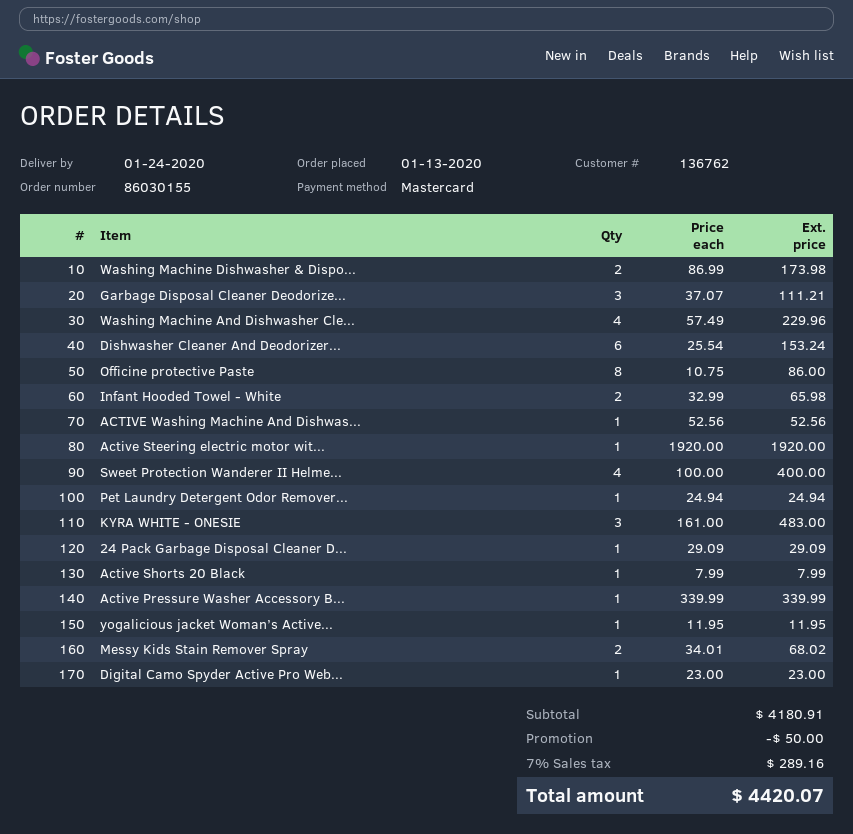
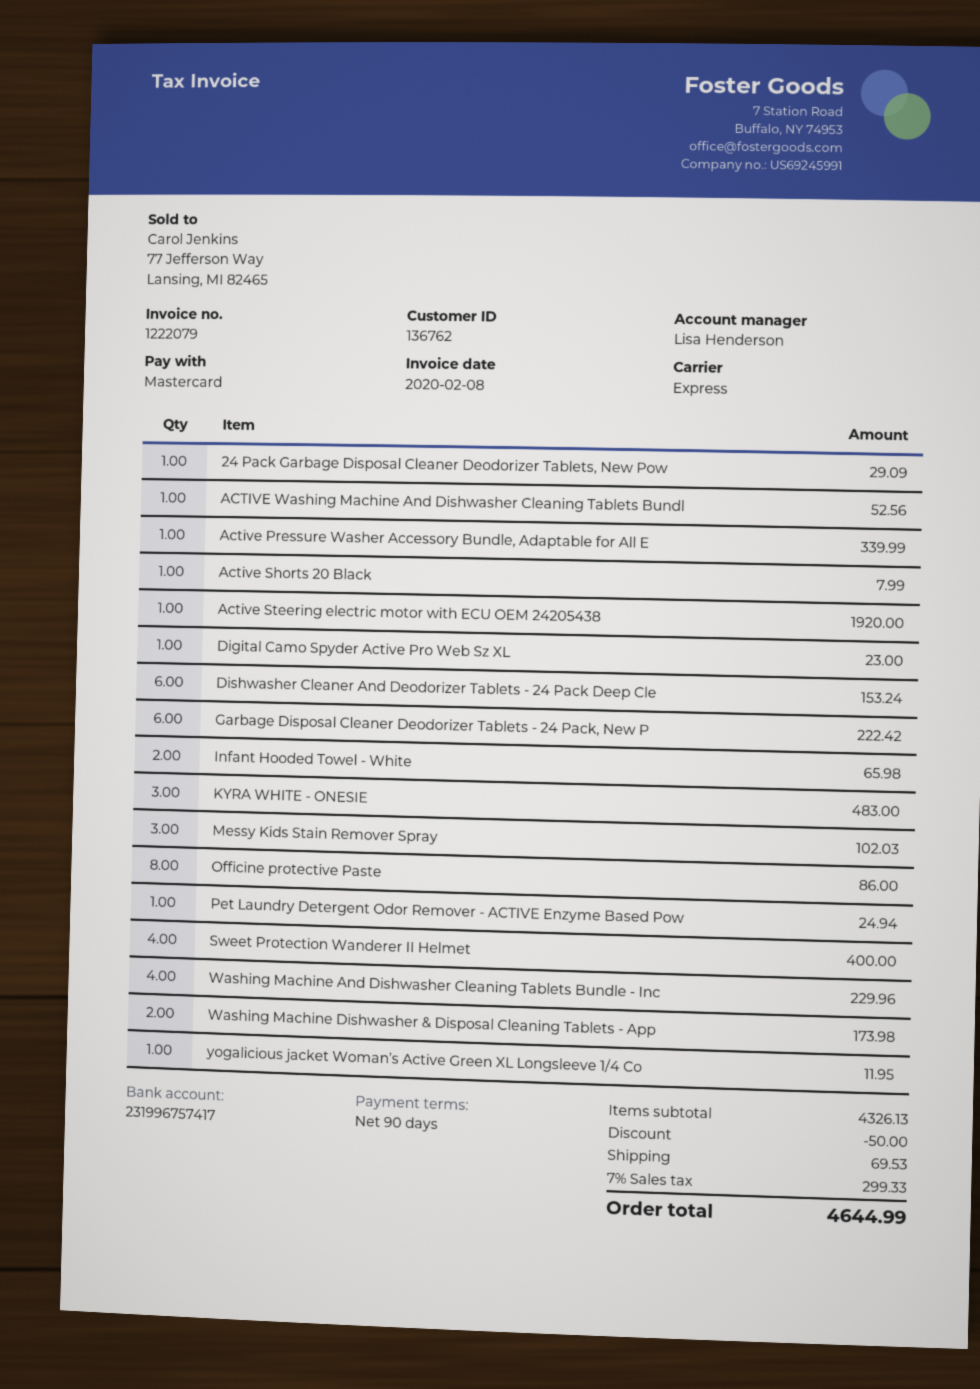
Garbage Disposal Cleaner Deodorize...: 3 for 111.21 -> 6 for 222.42
Messy Kids Stain Remover Spray: 2 for 68.02 -> 3 for 102.03
subtotal: 4180.91 -> 4326.13
shipping: none -> 69.53
tax: 7% = 289.16 -> 7% = 299.33
total: 4420.07 -> 4644.99

